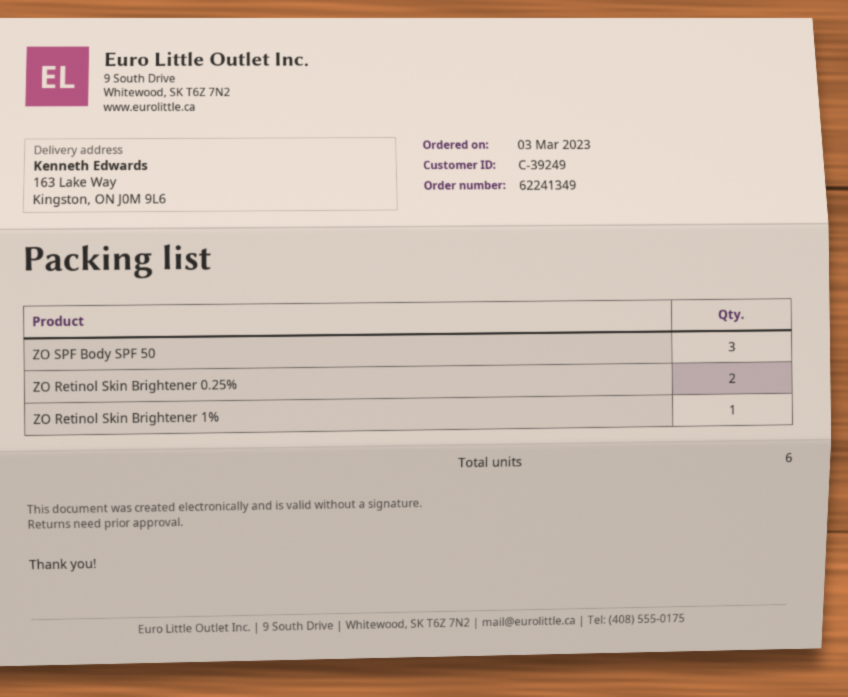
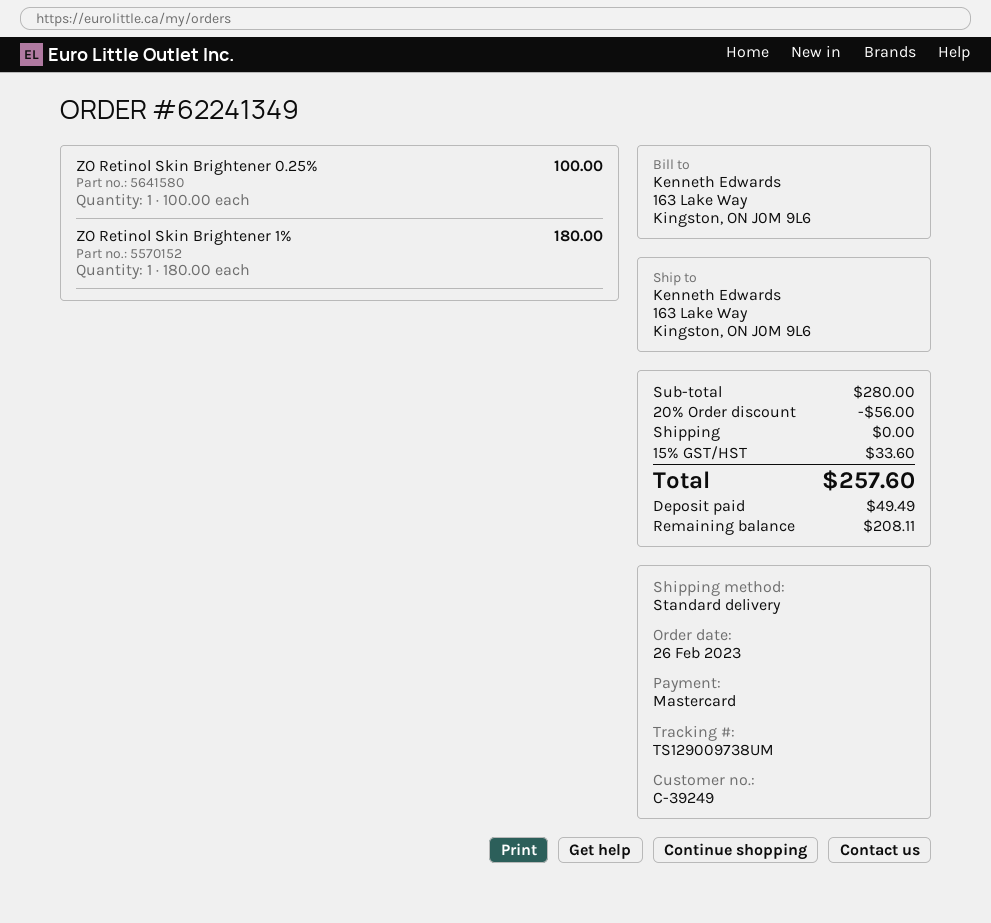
order date: 2023-03-03 -> 2023-02-26
ZO SPF Body SPF 50: 3 -> none
ZO Retinol Skin Brightener 0.25%: 2 -> 1

